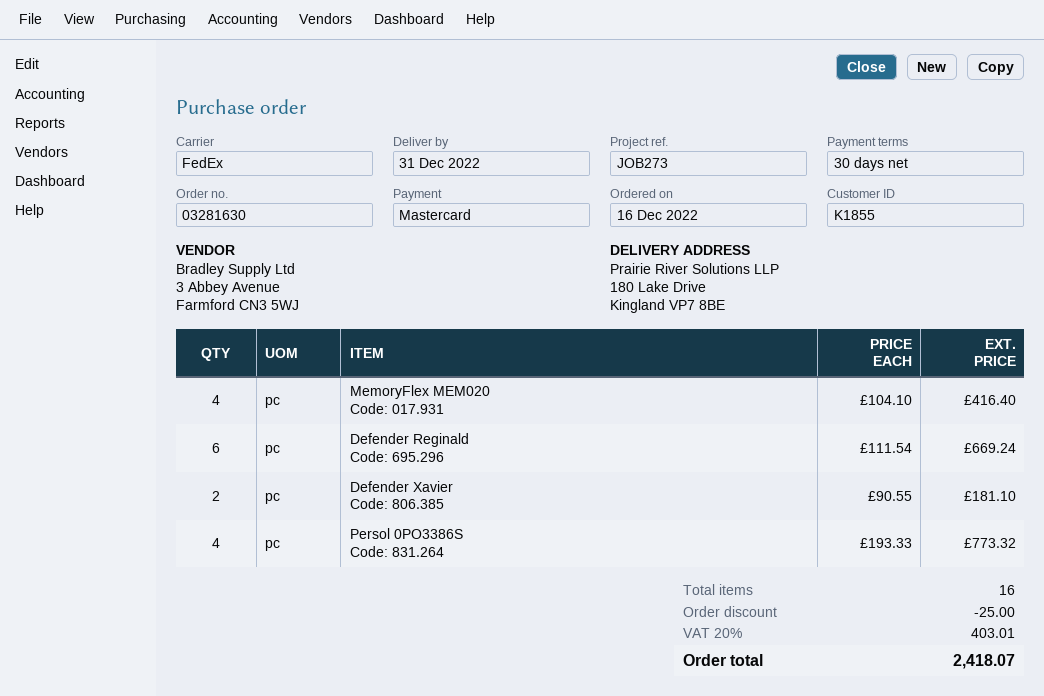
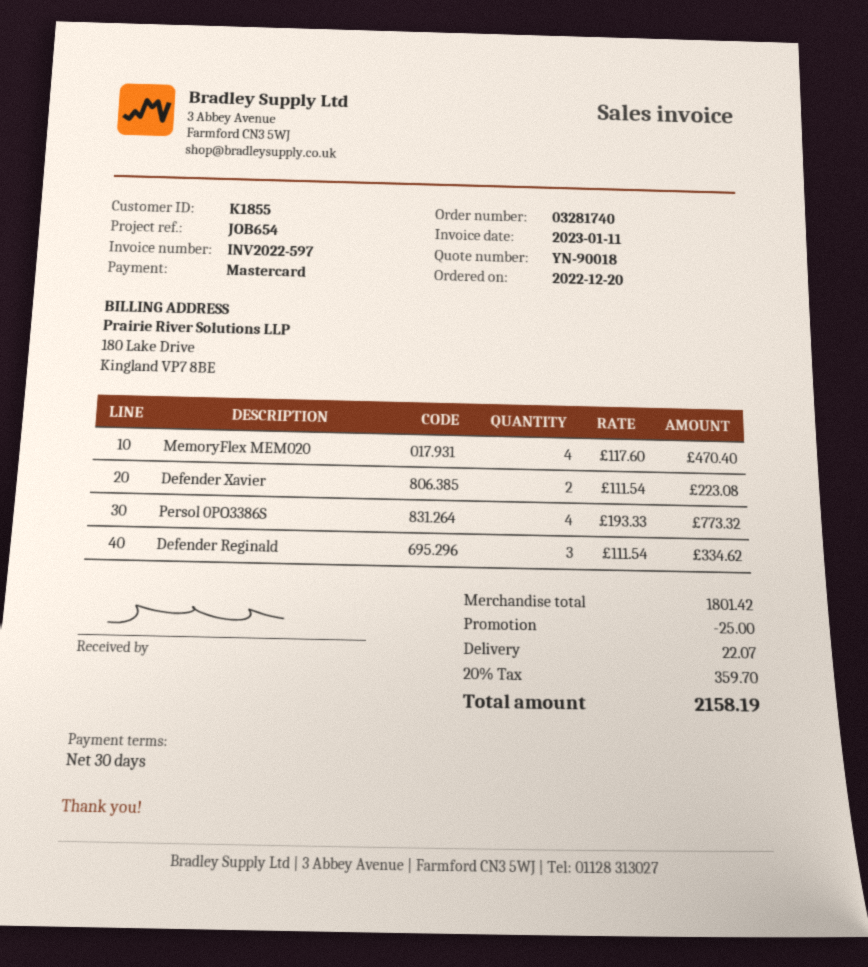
order number: 03281630 -> 03281740
order date: 2022-12-16 -> 2022-12-20
reference: JOB273 -> JOB654
MemoryFlex MEM020: 4 x 104.10 = 416.40 -> 4 x 117.60 = 470.40
Defender Reginald: 6 x 111.54 = 669.24 -> 3 x 111.54 = 334.62
Defender Xavier: 2 x 90.55 = 181.10 -> 2 x 111.54 = 223.08
shipping: none -> 22.07
tax: 20% = 403.01 -> 20% = 359.70
total: 2418.07 -> 2158.19

